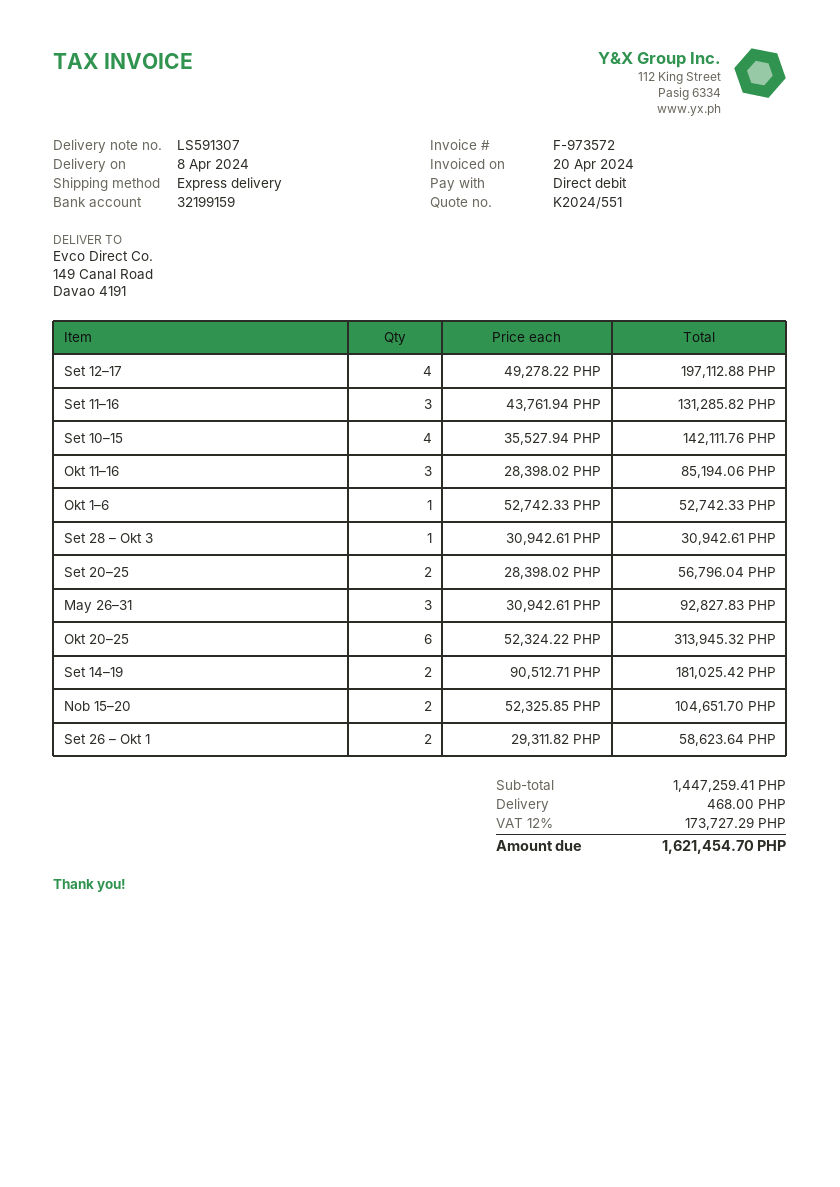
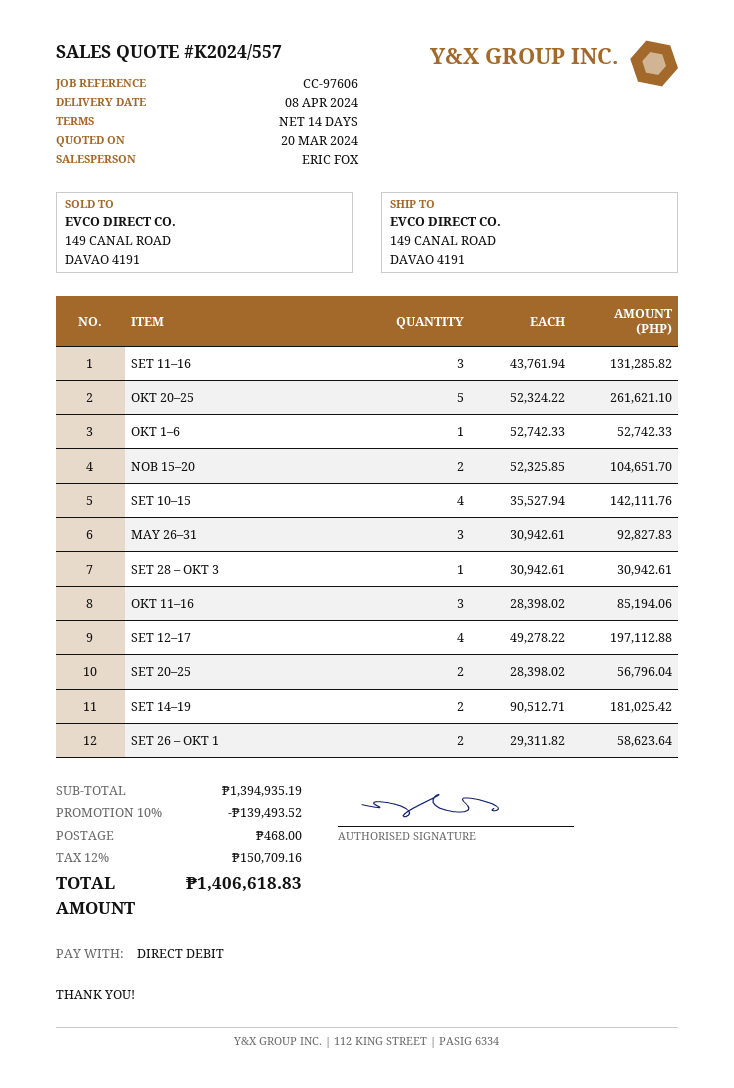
quote number: K2024/551 -> K2024/557
Okt 20–25: 6 x 52324.22 = 313945.32 -> 5 x 52324.22 = 261621.10
subtotal: 1447259.41 -> 1394935.19
discount: none -> 10% = 139493.52
tax: 12% = 173727.29 -> 12% = 150709.16
total: 1621454.70 -> 1406618.83

